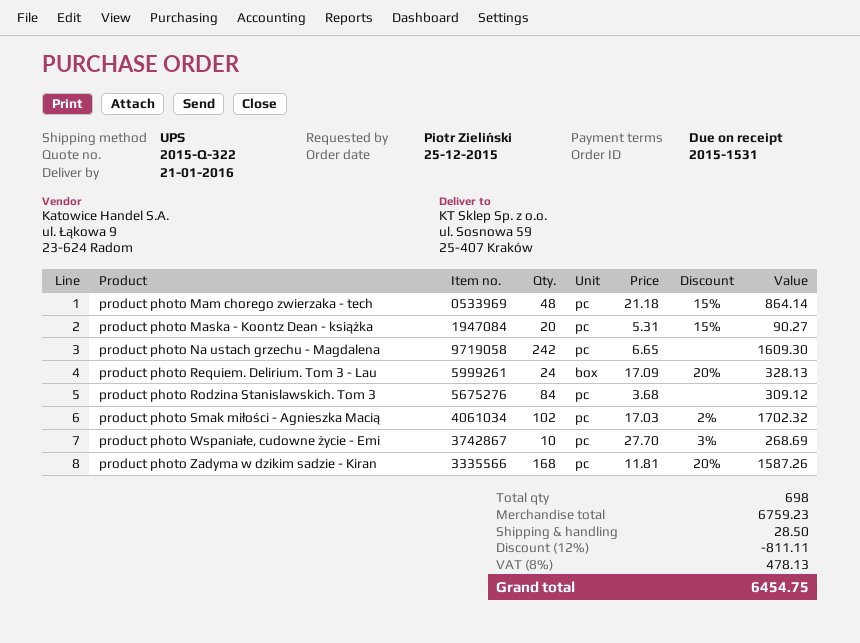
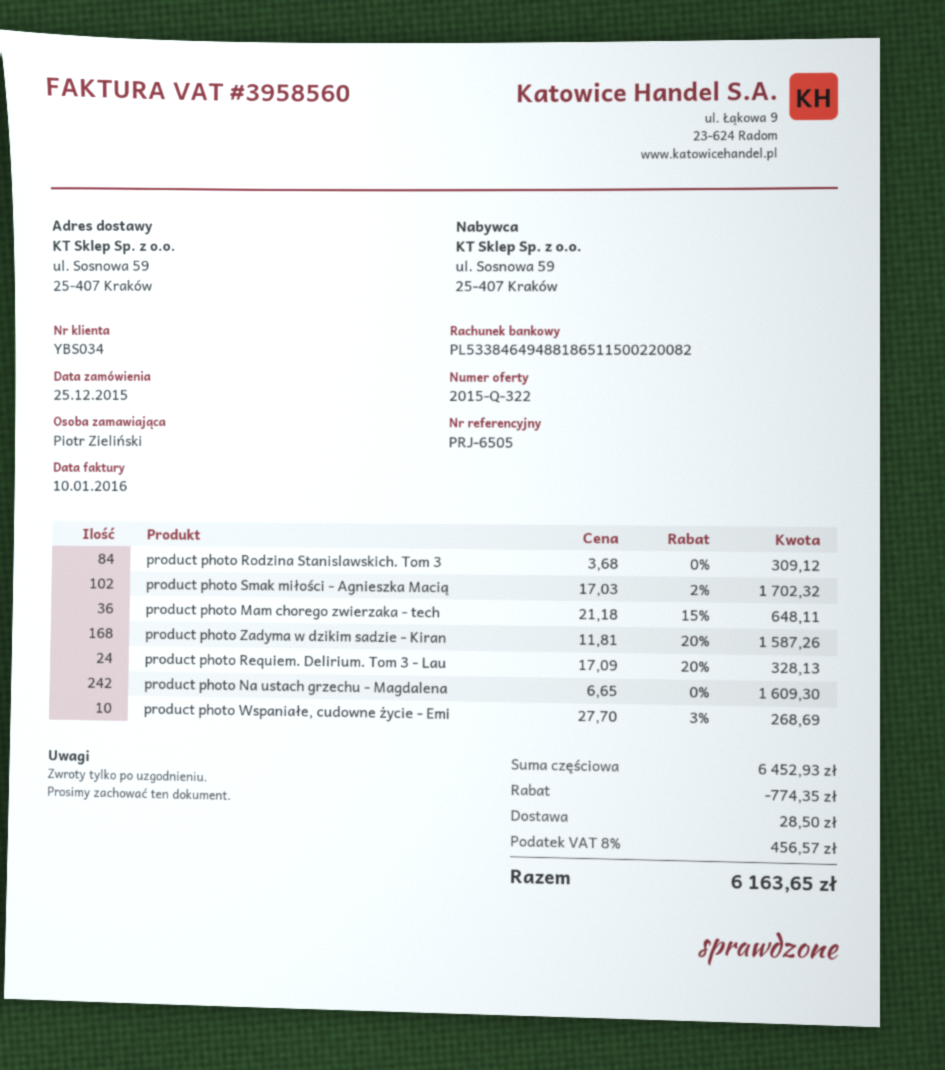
product photo Mam chorego zwierzaka - tech: 48 x 21.18 - 15% = 864.14 -> 36 x 21.18 - 15% = 648.11
product photo Maska - Koontz Dean - książka: 20 x 5.31 - 15% = 90.27 -> none
subtotal: 6759.23 -> 6452.93
discount: 811.11 -> 774.35
tax: 8% = 478.13 -> 8% = 456.57
total: 6454.75 -> 6163.65

